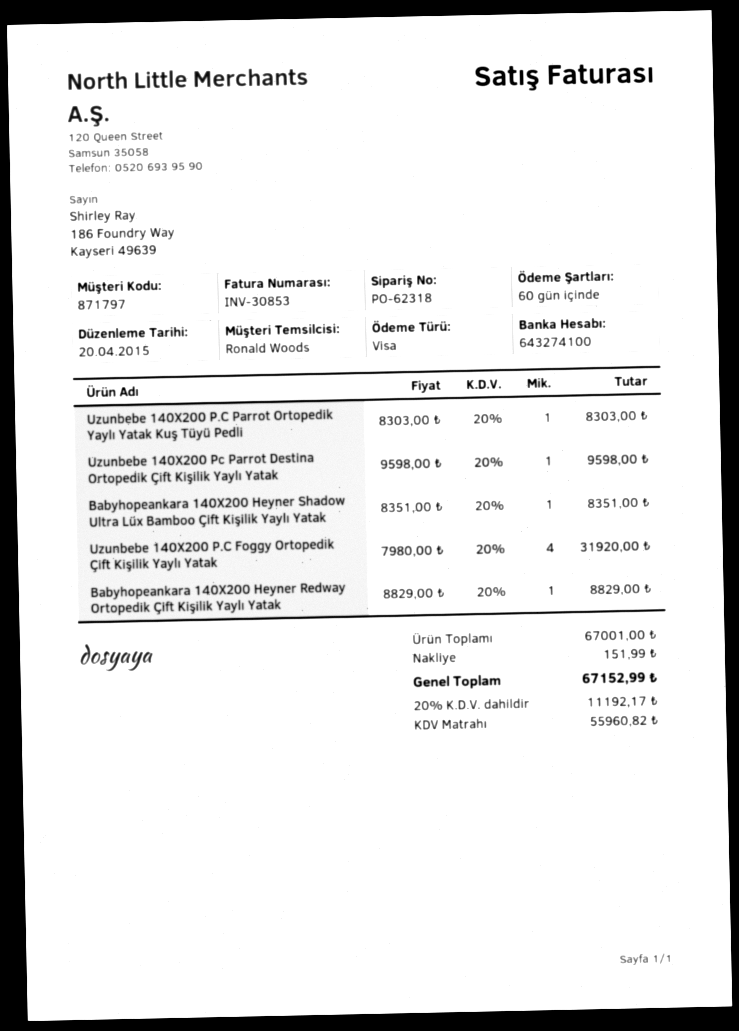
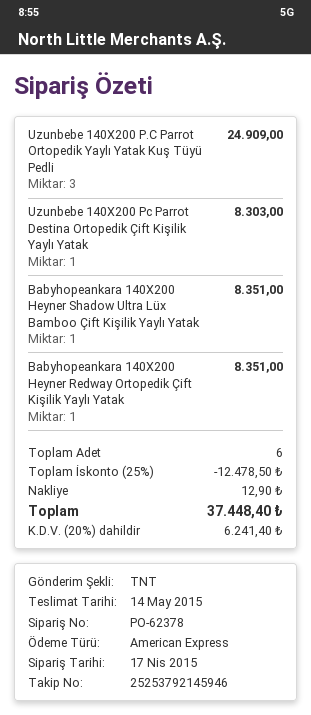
order number: PO-62318 -> PO-62378
payment method: Visa -> American Express
Uzunbebe 140X200 P.C Parrot Ortopedik Yaylı Yatak Kuş Tüyü Pedli: 1 for 8303.00 -> 3 for 24909.00
Uzunbebe 140X200 Pc Parrot Destina Ortopedik Çift Kişilik Yaylı Yatak: 1 for 9598.00 -> 1 for 8303.00
Uzunbebe 140X200 P.C Foggy Ortopedik Çift Kişilik Yaylı Yatak: 4 for 31920.00 -> none
Babyhopeankara 140X200 Heyner Redway Ortopedik Çift Kişilik Yaylı Yatak: 1 for 8829.00 -> 1 for 8351.00
discount: none -> 25% = 12478.50
shipping: 151.99 -> 12.90
tax: 20% = 11192.17 -> 20% = 6241.40
total: 67152.99 -> 37448.40

